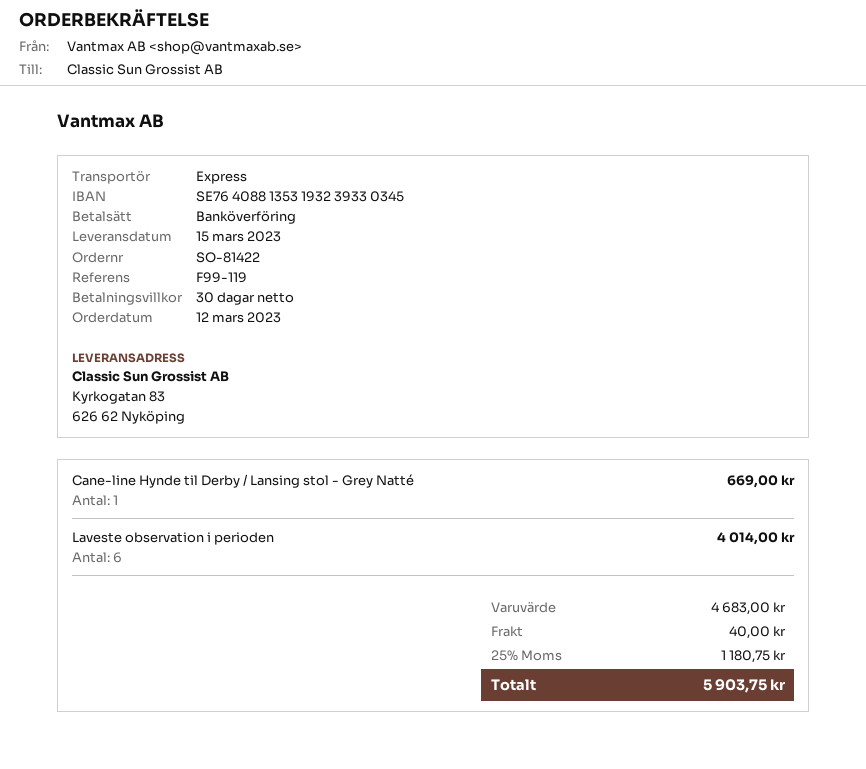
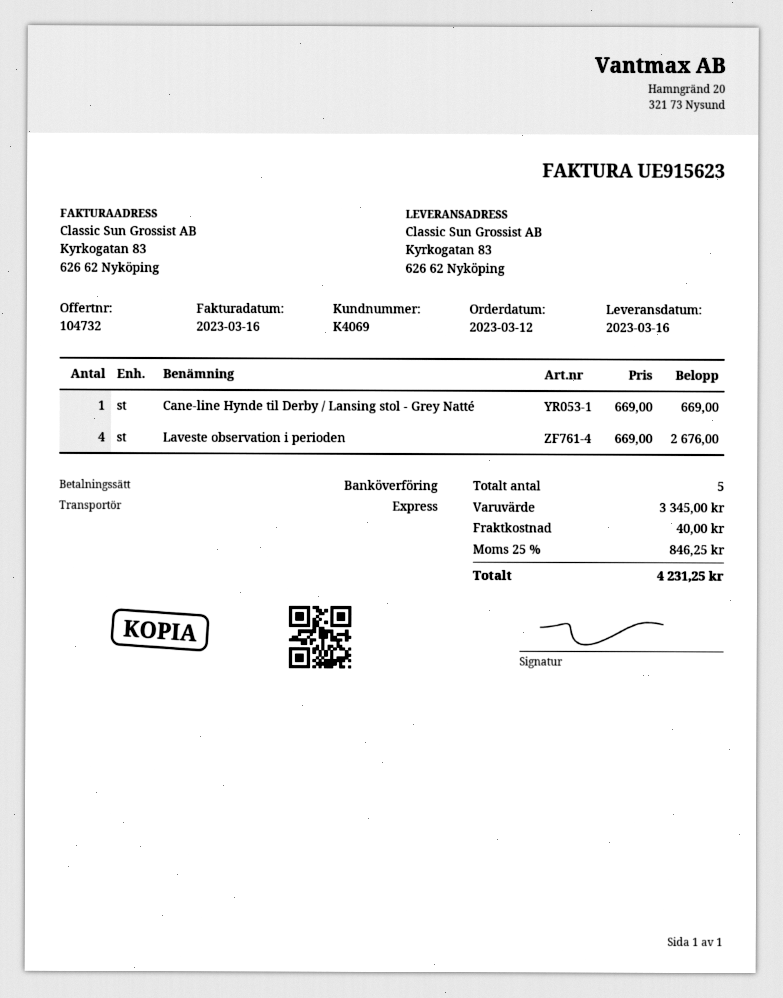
delivery date: 2023-03-15 -> 2023-03-16
Laveste observation i perioden: 6 for 4014.00 -> 4 for 2676.00
subtotal: 4683.00 -> 3345.00
tax: 25% = 1180.75 -> 25% = 846.25
total: 5903.75 -> 4231.25

